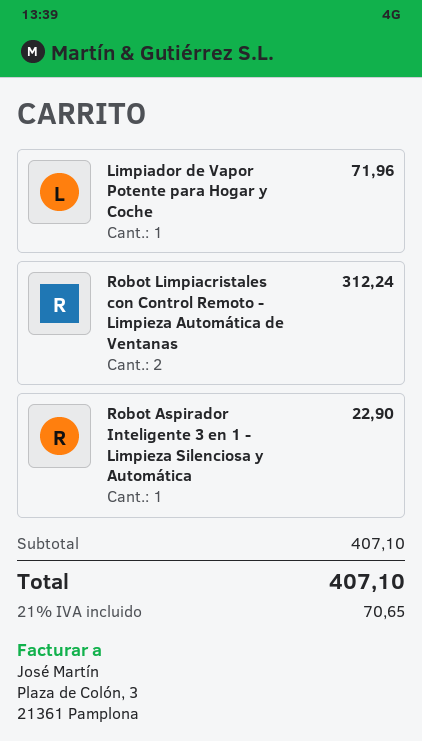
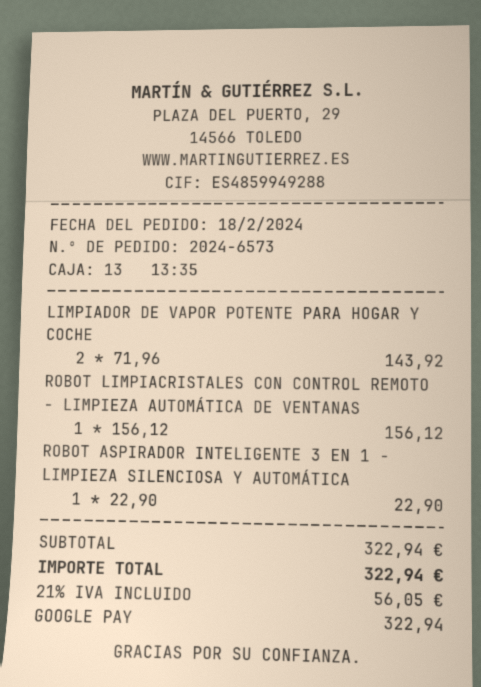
Limpiador de Vapor Potente para Hogar y Coche: 1 for 71.96 -> 2 for 143.92
Robot Limpiacristales con Control Remoto - Limpieza Automática de Ventanas: 2 for 312.24 -> 1 for 156.12
subtotal: 407.10 -> 322.94
tax: 21% = 70.65 -> 21% = 56.05
total: 407.10 -> 322.94

